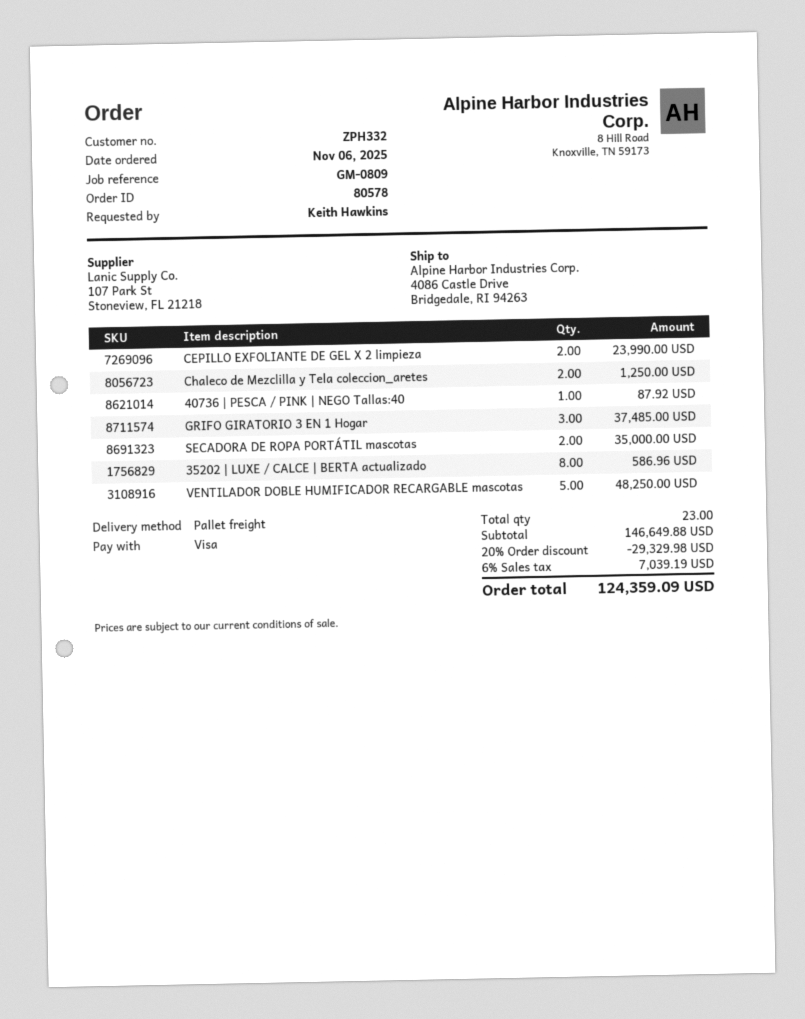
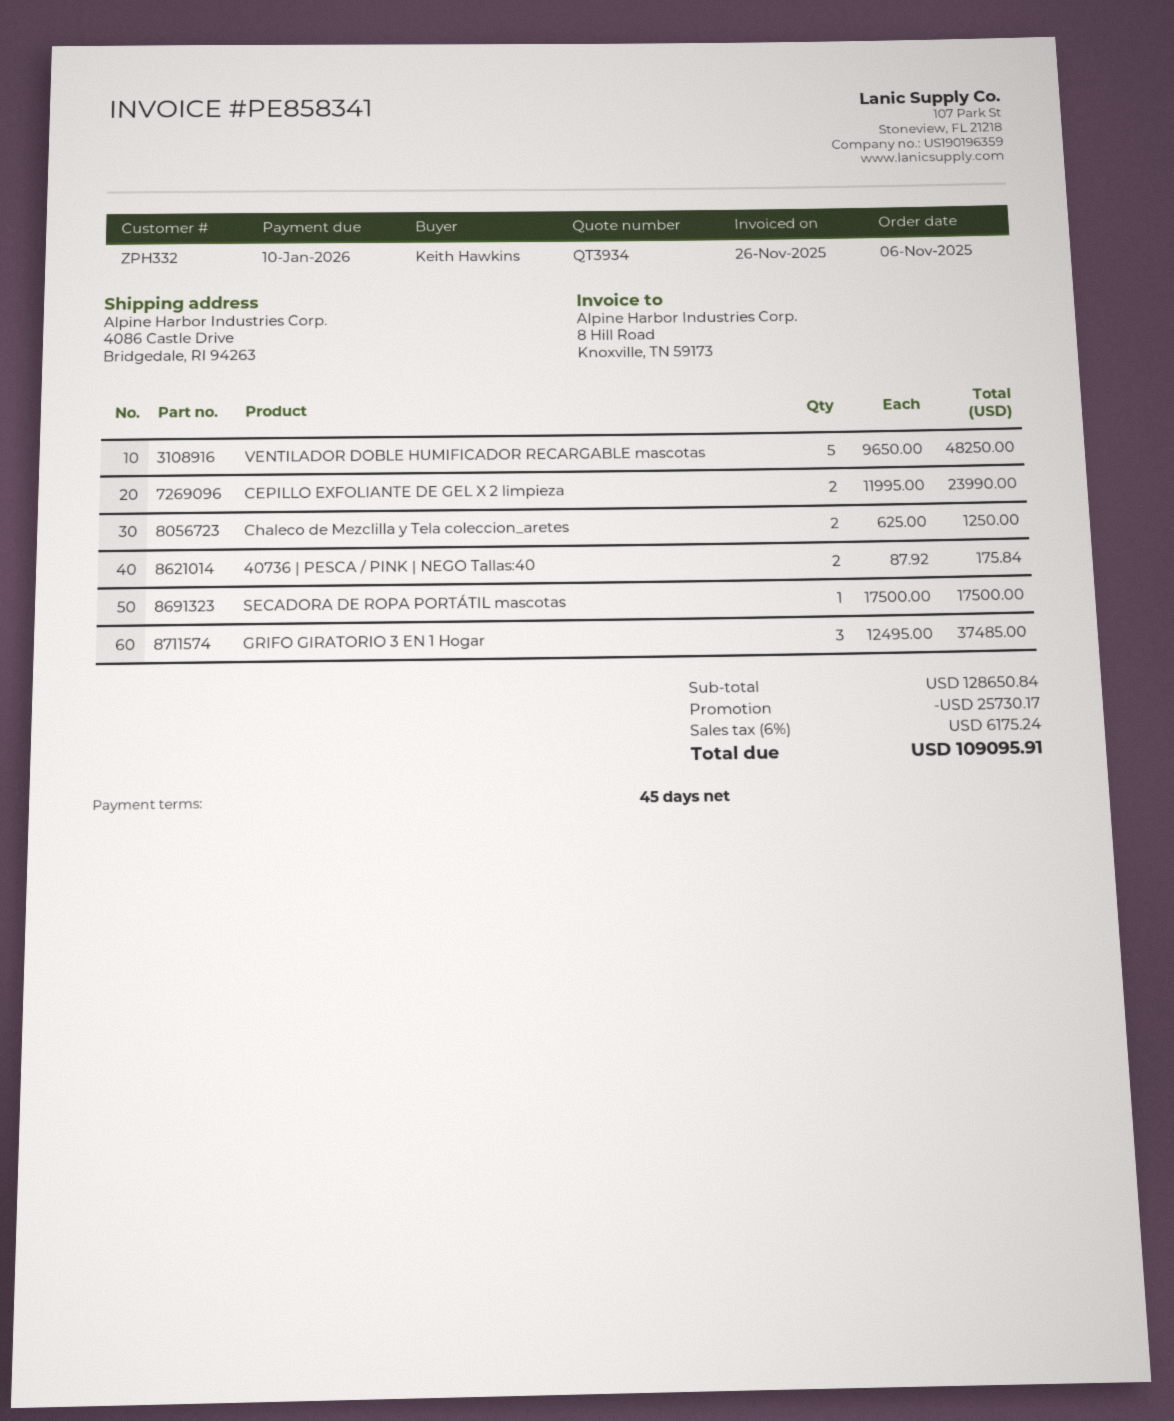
40736 | PESCA / PINK | NEGO Tallas:40: 1 for 87.92 -> 2 for 175.84
SECADORA DE ROPA PORTÁTIL mascotas: 2 for 35000.00 -> 1 for 17500.00
35202 | LUXE / CALCE | BERTA actualizado: 8 for 586.96 -> none
subtotal: 146649.88 -> 128650.84
discount: 29329.98 -> 25730.17
tax: 6% = 7039.19 -> 6% = 6175.24
total: 124359.09 -> 109095.91

